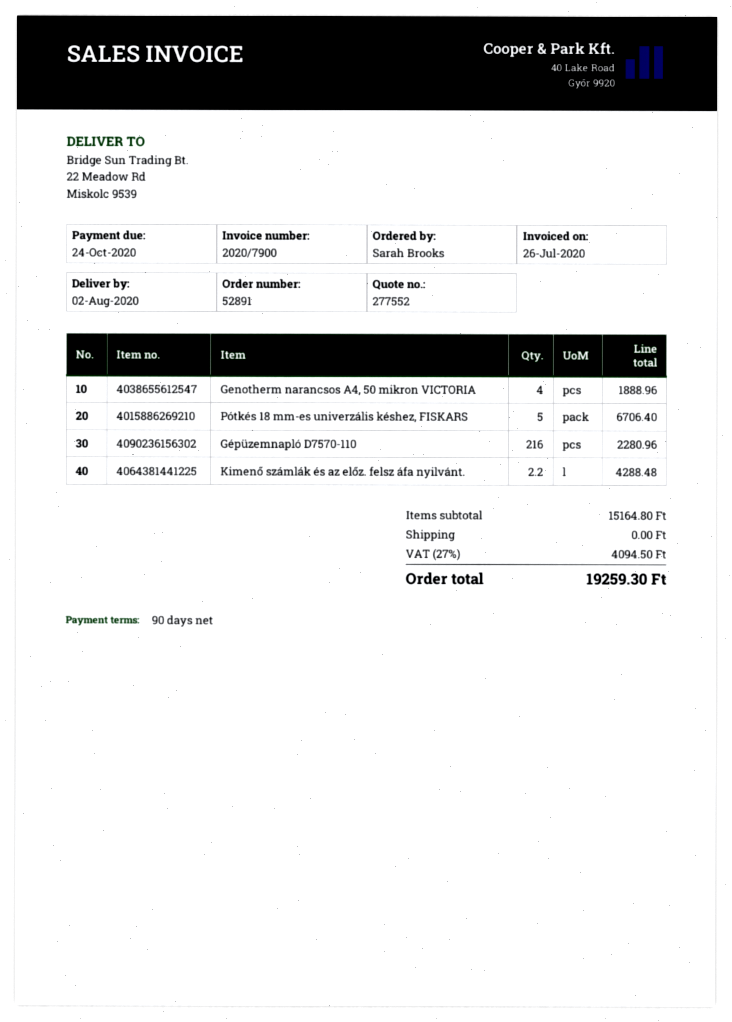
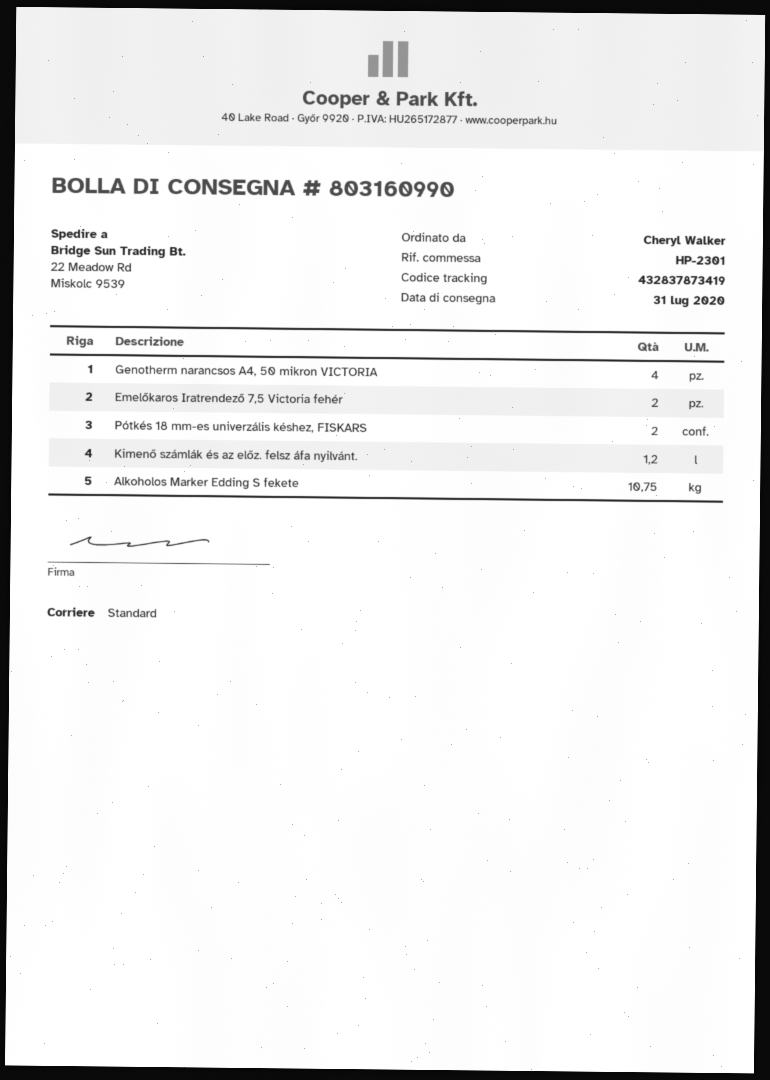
delivery date: 2020-08-02 -> 2020-07-31
ordered by: Sarah Brooks -> Cheryl Walker
Pótkés 18 mm-es univerzális késhez, FISKARS: 5 -> 2
Gépüzemnapló D7570-110: 216 -> none
Kimenő számlák és az előz. felsz áfa nyilvánt.: 2.2 -> 1.2
Emelőkaros Iratrendező 7,5 Victoria fehér: none -> 2
Alkoholos Marker Edding S fekete: none -> 10.75

